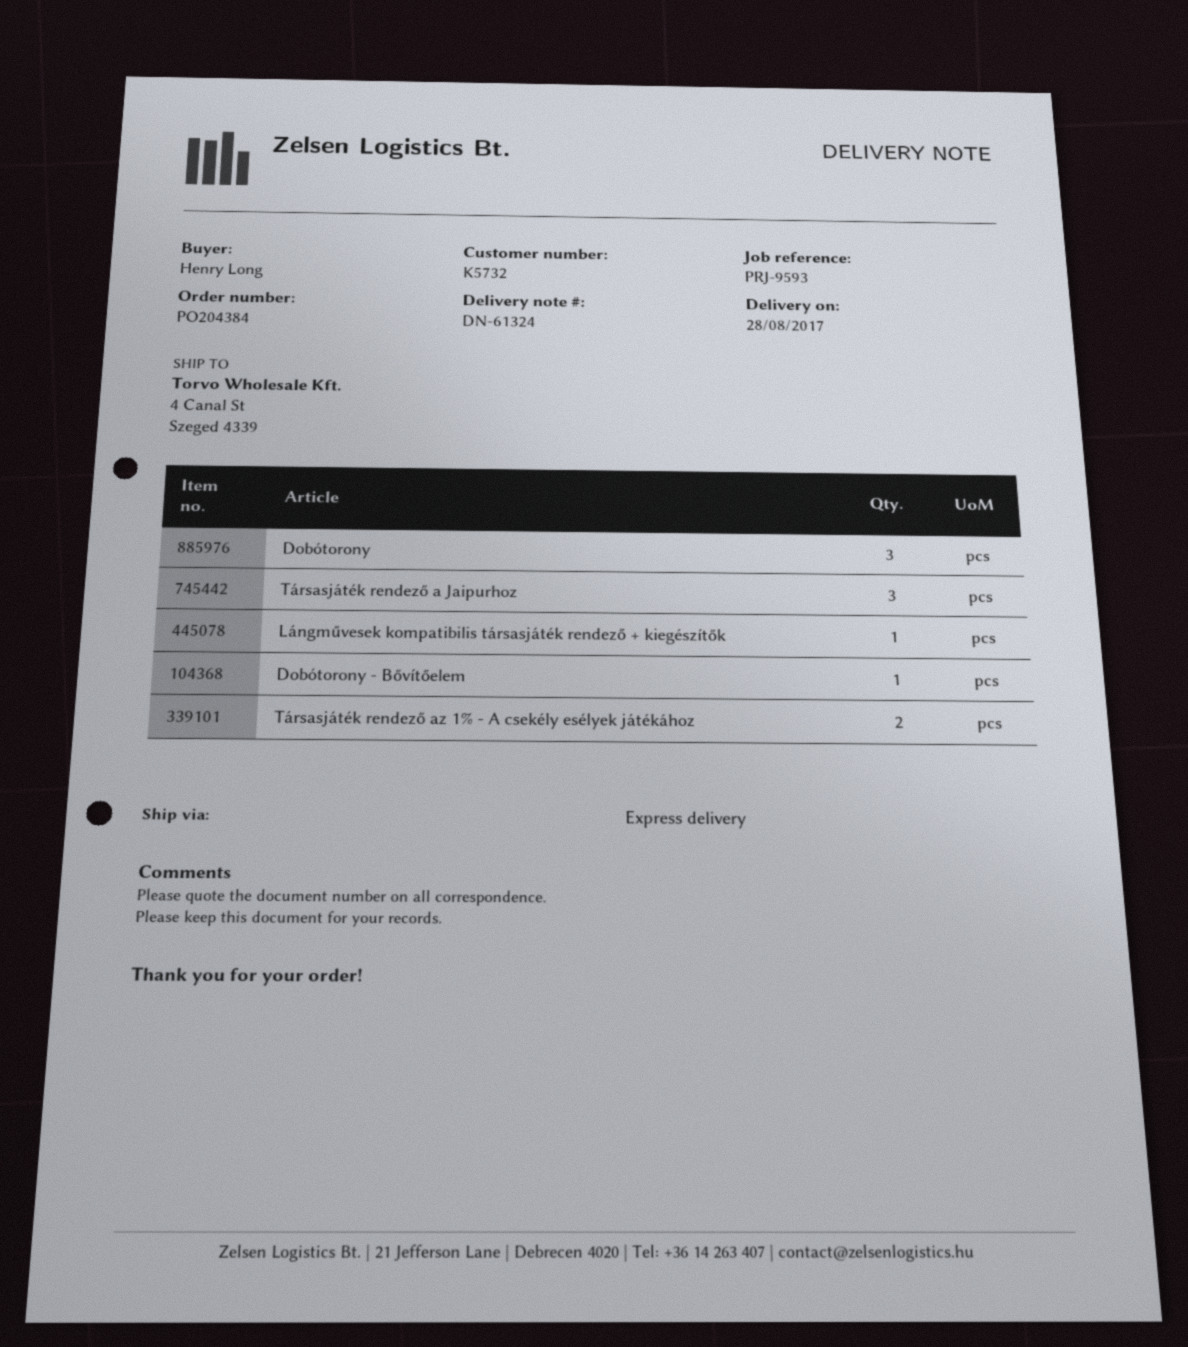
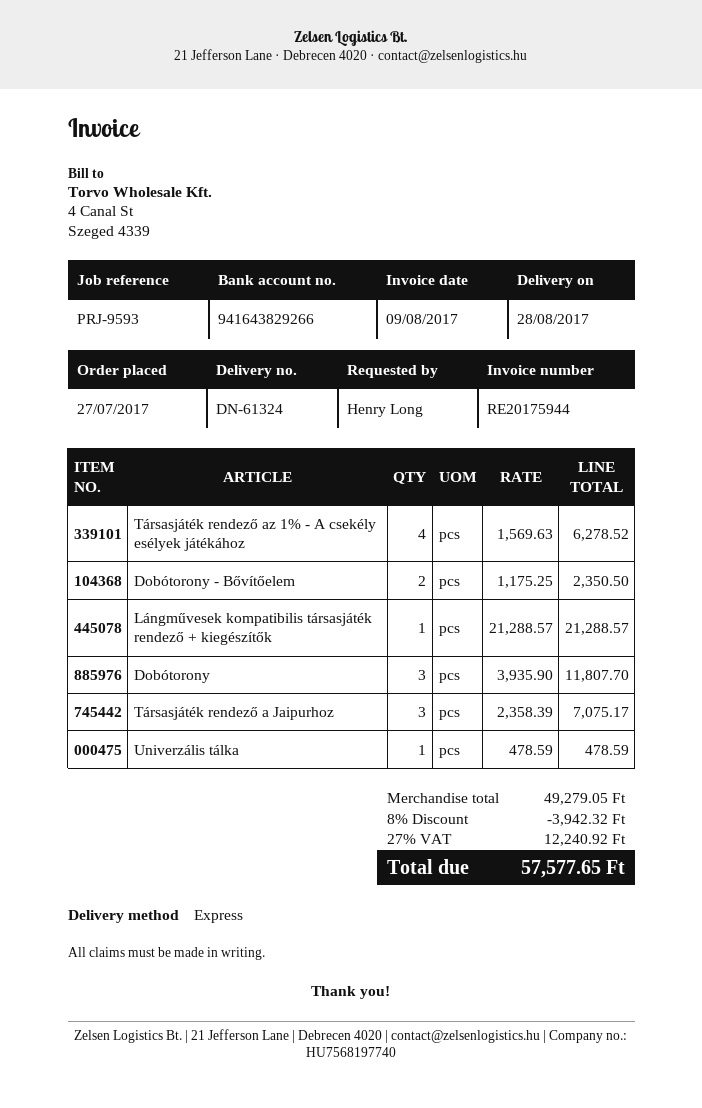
Dobótorony - Bővítőelem: 1 -> 2
Társasjáték rendező az 1% - A csekély esélyek játékához: 2 -> 4
Univerzális tálka: none -> 1

